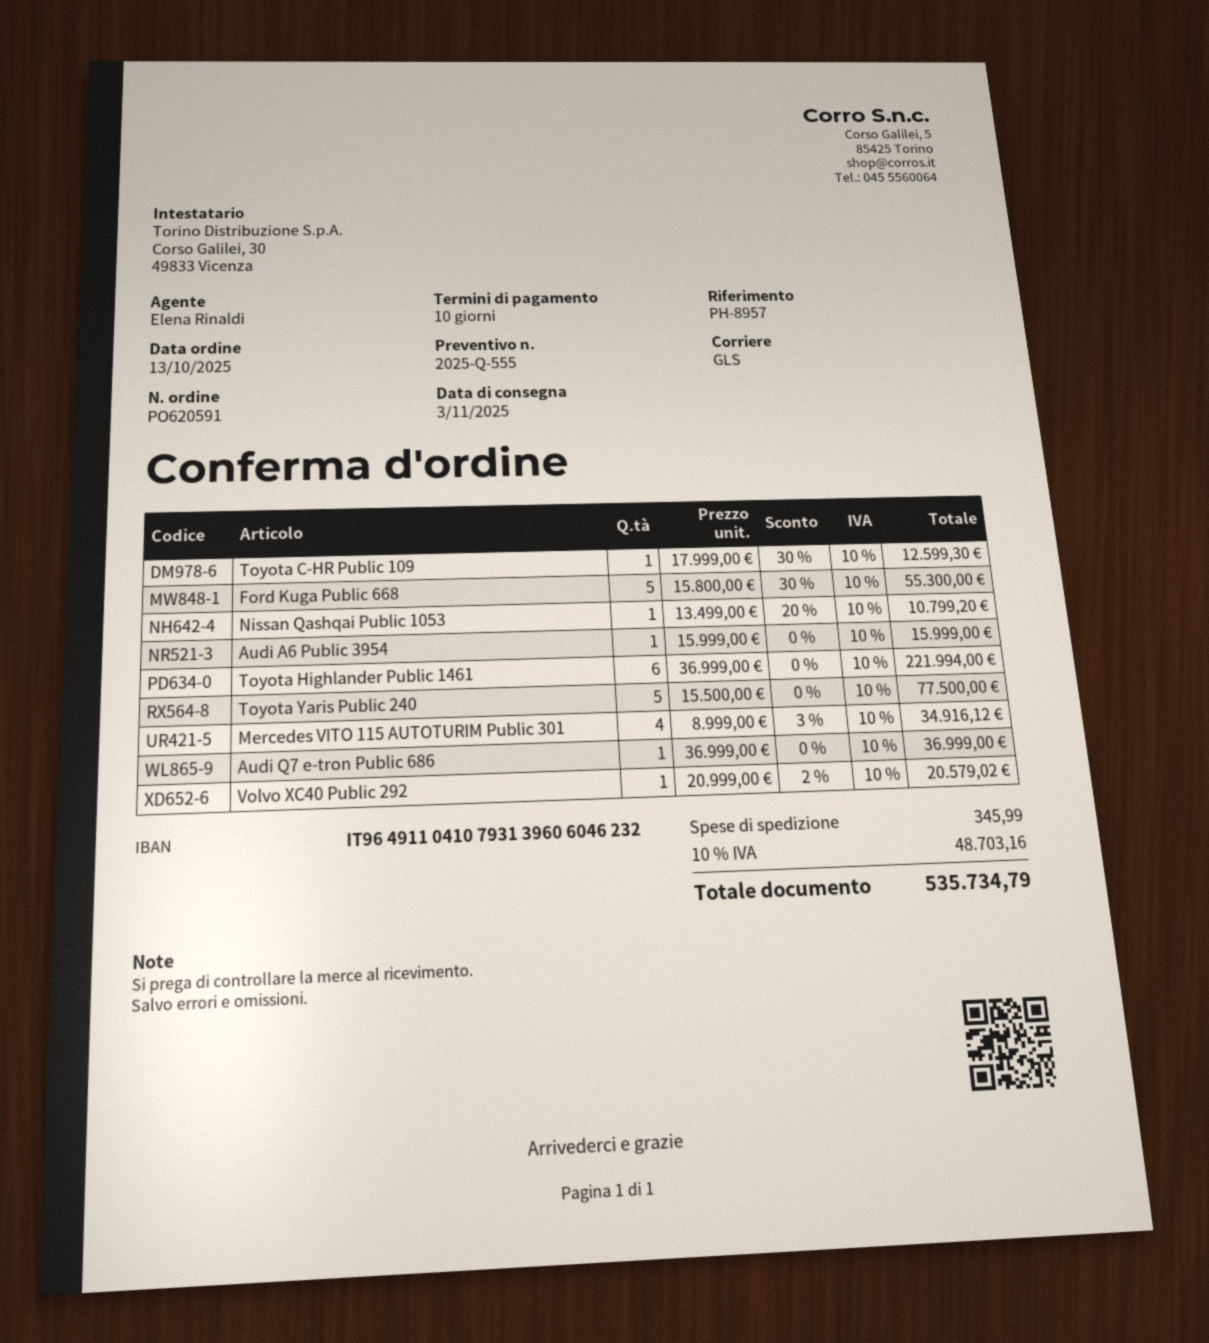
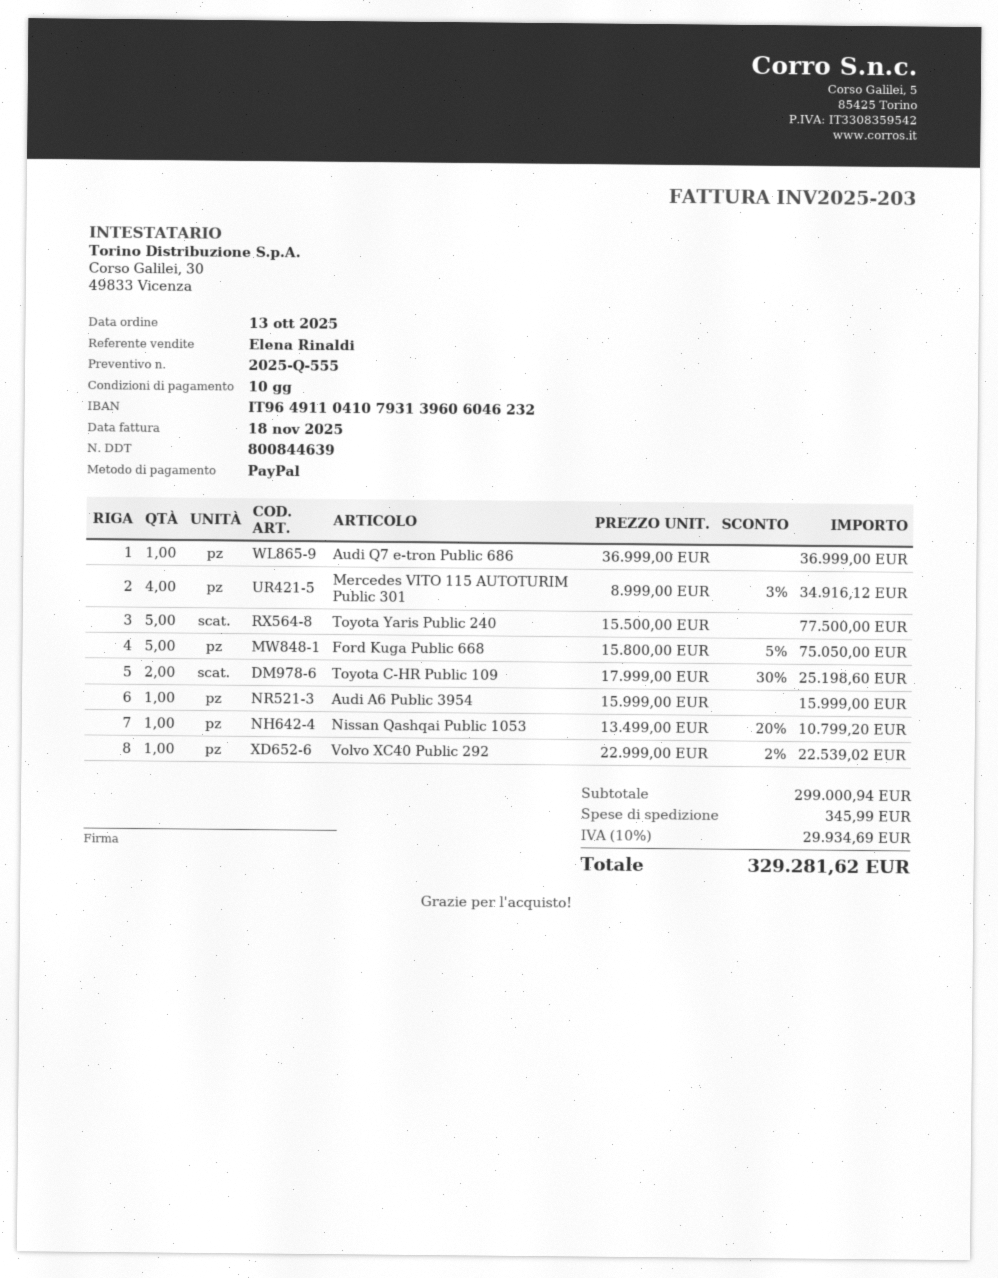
Toyota C-HR Public 109: 1 x 17999.00 - 30% = 12599.30 -> 2 x 17999.00 - 30% = 25198.60
Ford Kuga Public 668: 5 x 15800.00 - 30% = 55300.00 -> 5 x 15800.00 - 5% = 75050.00
Toyota Highlander Public 1461: 6 x 36999.00 = 221994.00 -> none
Volvo XC40 Public 292: 1 x 20999.00 - 2% = 20579.02 -> 1 x 22999.00 - 2% = 22539.02
tax: 10% = 48703.16 -> 10% = 29934.69
total: 535734.79 -> 329281.62

